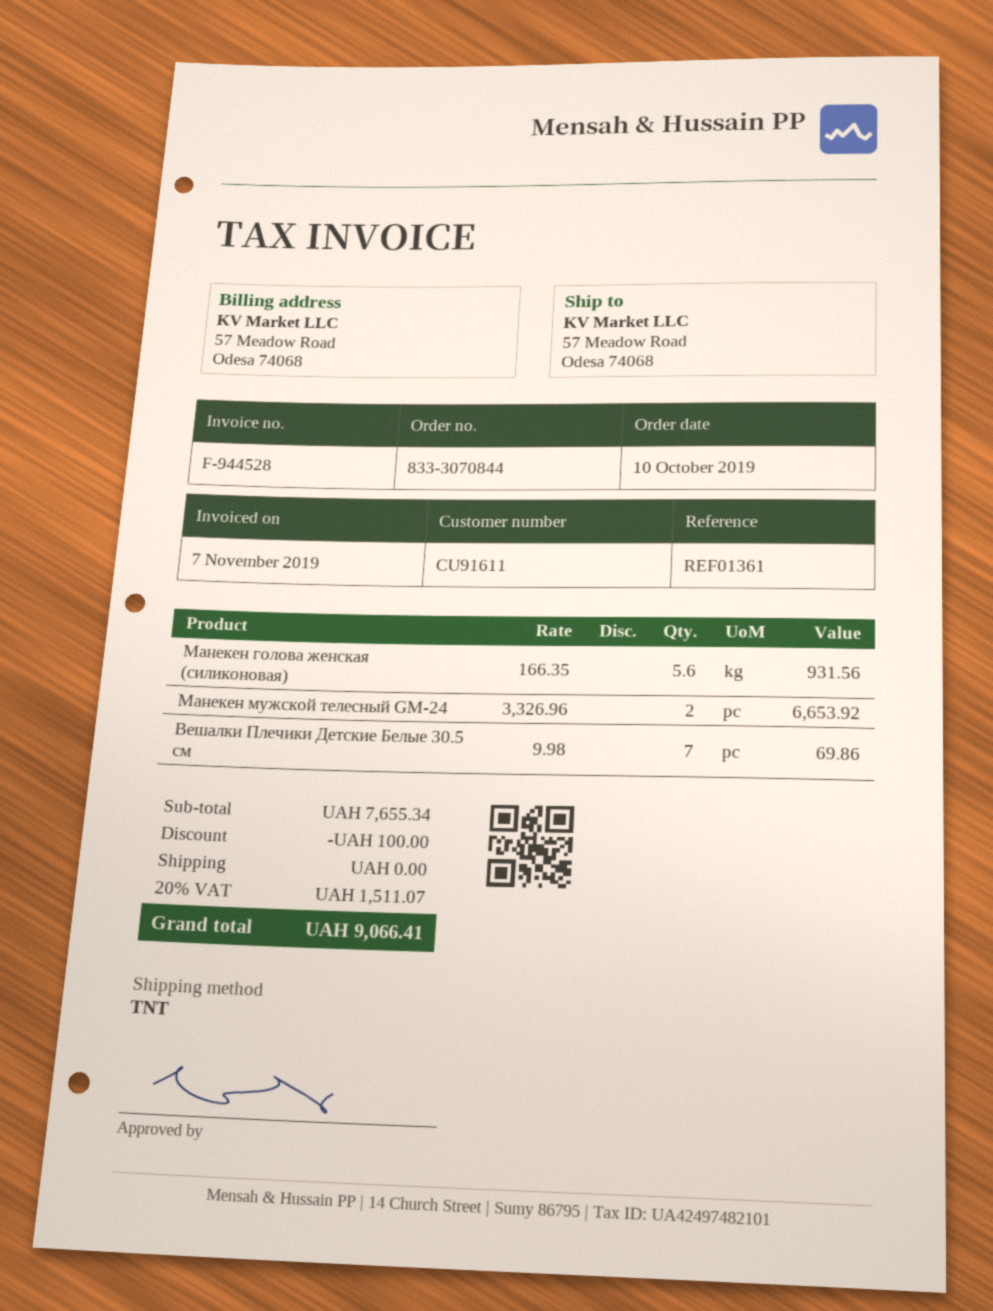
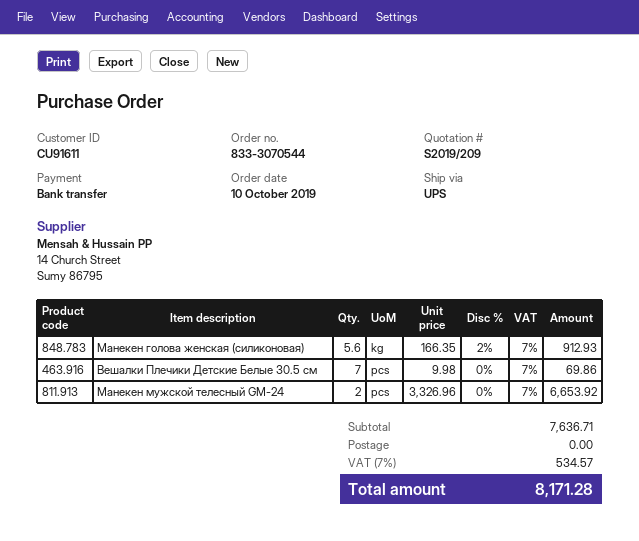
order number: 833-3070844 -> 833-3070544
shipping method: TNT -> UPS
Манекен голова женская (силиконовая): 5.6 x 166.35 = 931.56 -> 5.6 x 166.35 - 2% = 912.93
subtotal: 7655.34 -> 7636.71
discount: 100.00 -> none
tax: 20% = 1511.07 -> 7% = 534.57
total: 9066.41 -> 8171.28

